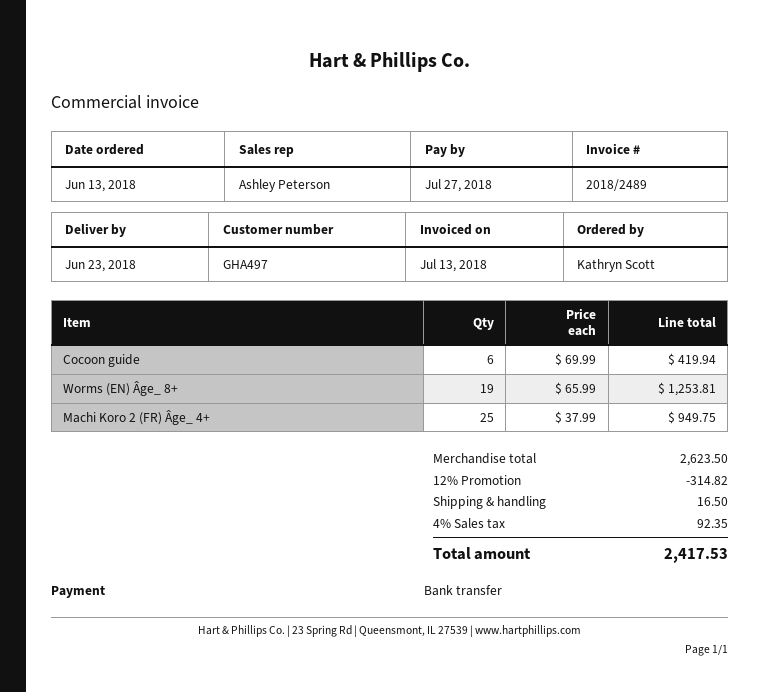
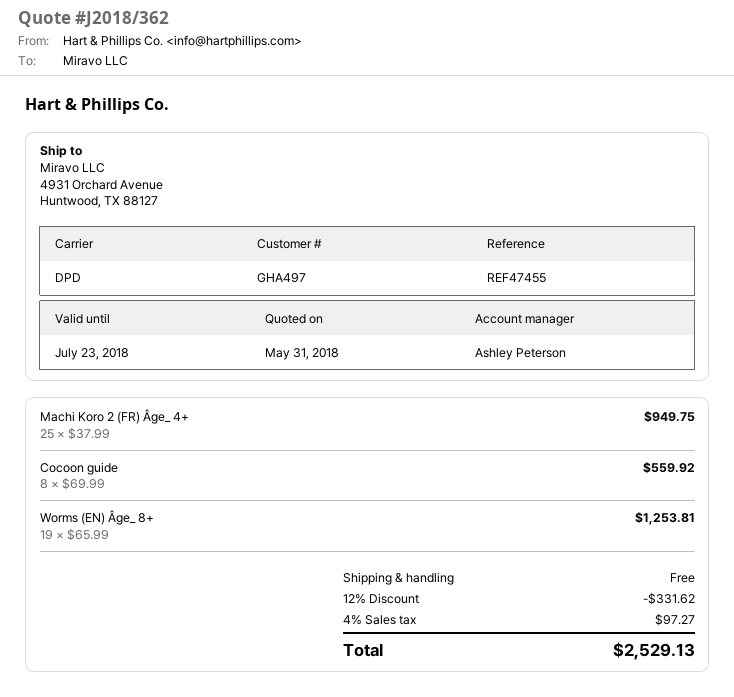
Cocoon guide: 6 x 69.99 = 419.94 -> 8 x 69.99 = 559.92
discount: 12% = 314.82 -> 12% = 331.62
shipping: 16.50 -> 0.00
tax: 4% = 92.35 -> 4% = 97.27
total: 2417.53 -> 2529.13

